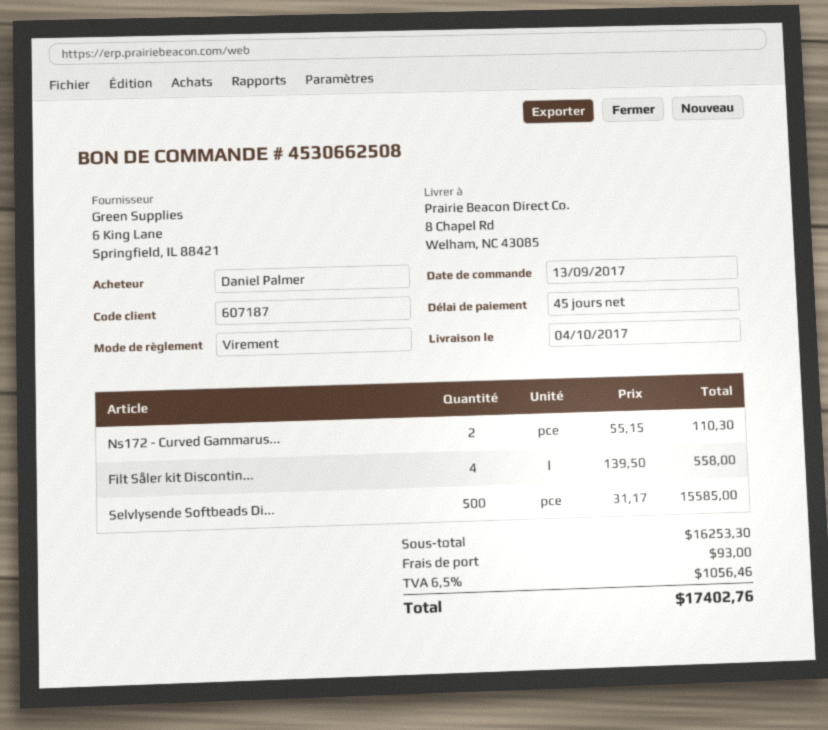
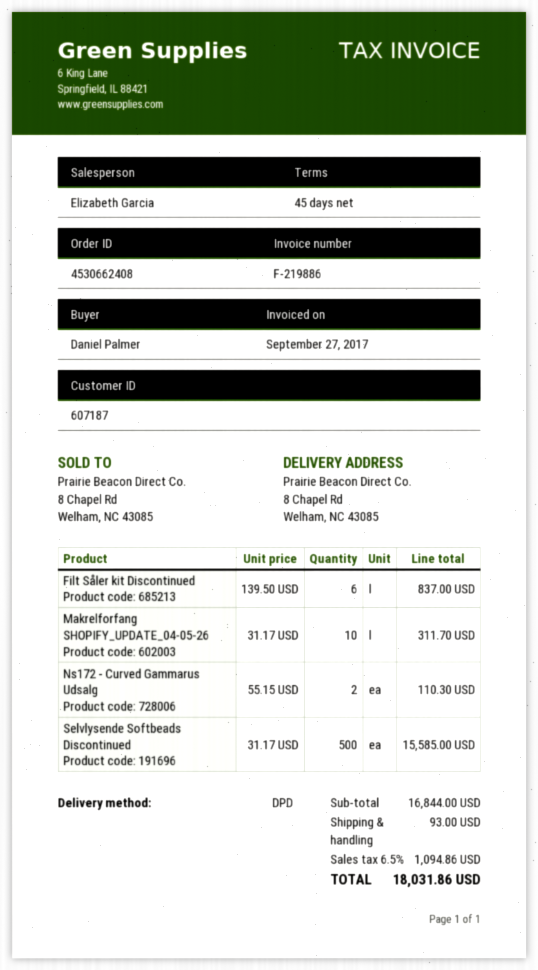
order number: 4530662508 -> 4530662408
Filt Såler kit Discontin...: 4 x 139.50 = 558.00 -> 6 x 139.50 = 837.00
Makrelforfang SHOPIFY_UPDATE_04-05-26: none -> 10 x 31.17 = 311.70
subtotal: 16253.30 -> 16844.00
tax: 6.5% = 1056.46 -> 6.5% = 1094.86
total: 17402.76 -> 18031.86

